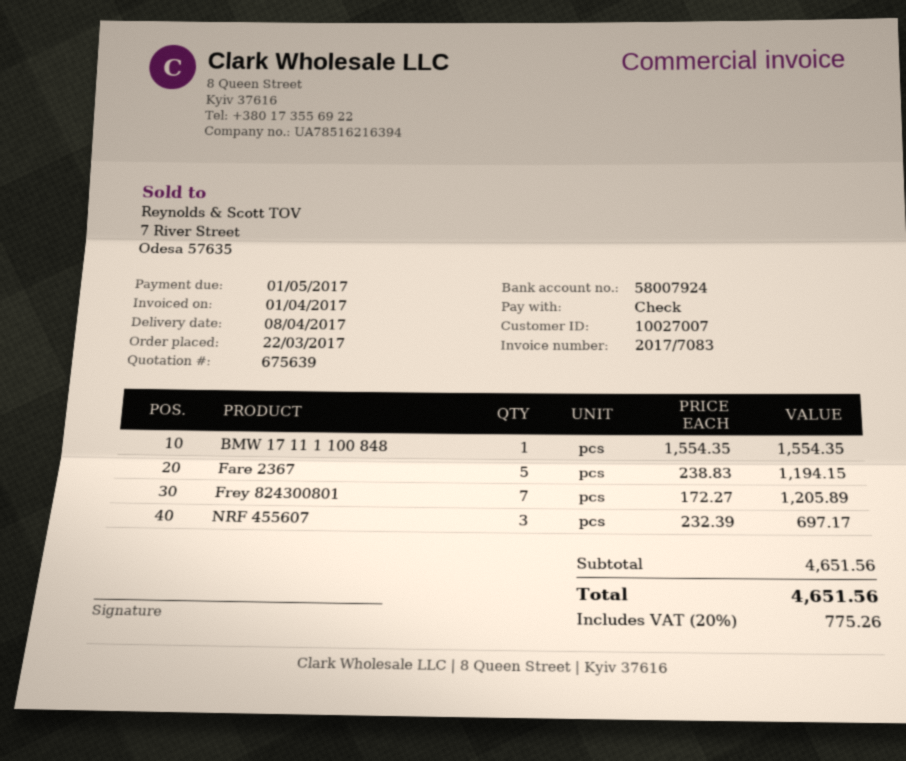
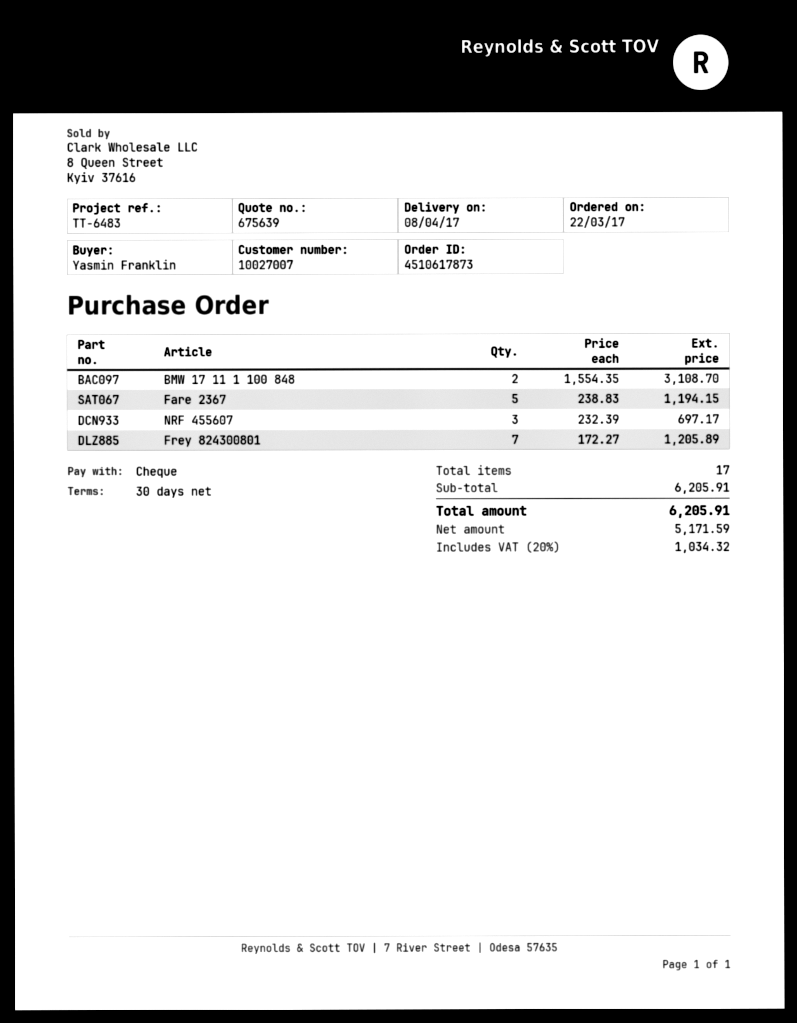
BMW 17 11 1 100 848: 1 x 1554.35 = 1554.35 -> 2 x 1554.35 = 3108.70
subtotal: 4651.56 -> 6205.91
tax: 20% = 775.26 -> 20% = 1034.32
total: 4651.56 -> 6205.91

